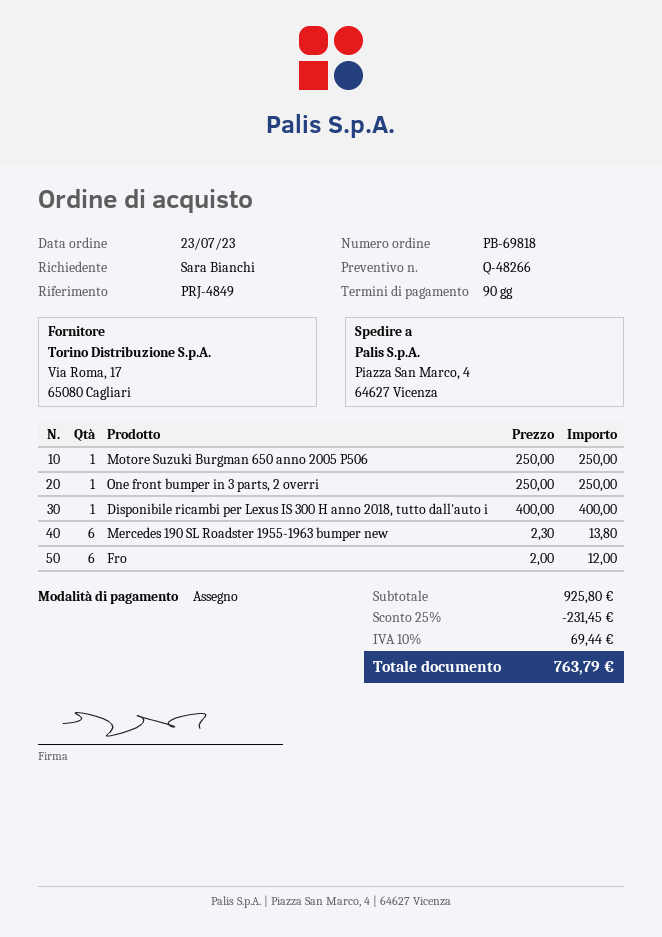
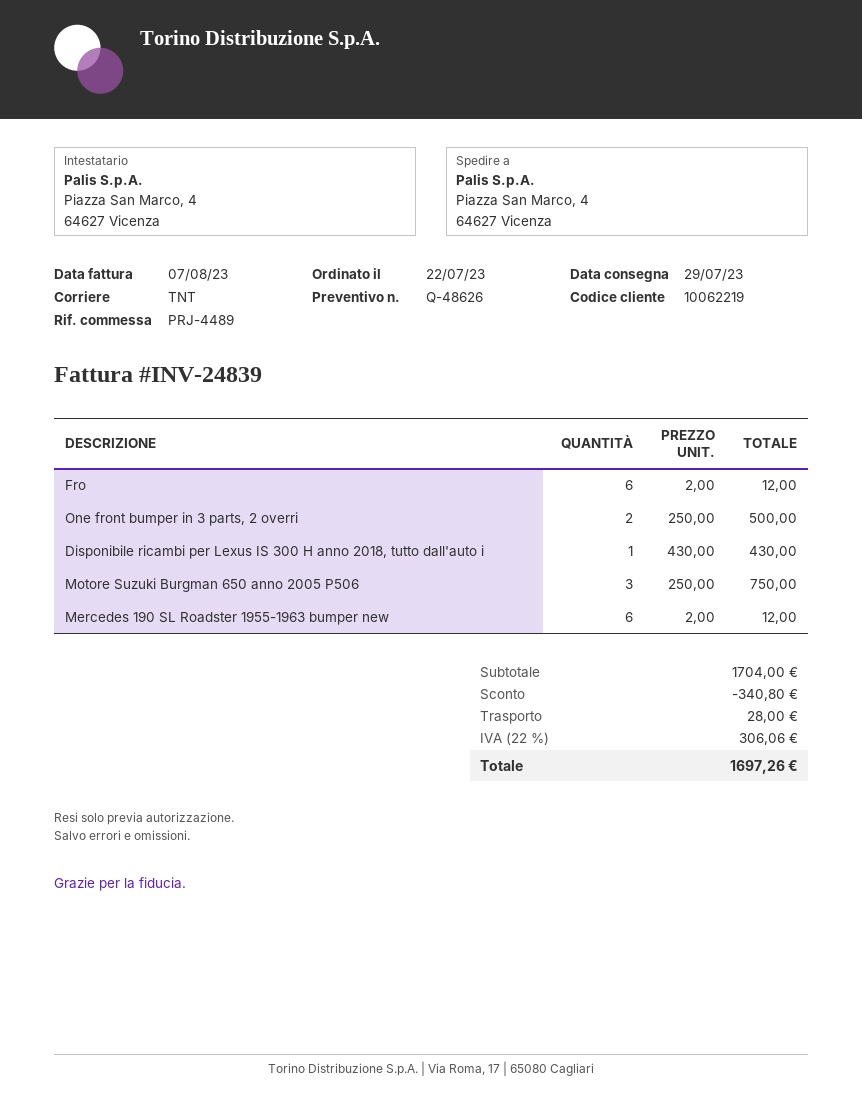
quote number: Q-48266 -> Q-48626
order date: 2023-07-23 -> 2023-07-22
reference: PRJ-4849 -> PRJ-4489
Motore Suzuki Burgman 650 anno 2005 P506: 1 x 250.00 = 250.00 -> 3 x 250.00 = 750.00
One front bumper in 3 parts, 2 overri: 1 x 250.00 = 250.00 -> 2 x 250.00 = 500.00
Disponibile ricambi per Lexus IS 300 H anno 2018, tutto dall'auto i: 1 x 400.00 = 400.00 -> 1 x 430.00 = 430.00
Mercedes 190 SL Roadster 1955-1963 bumper new: 6 x 2.30 = 13.80 -> 6 x 2.00 = 12.00
subtotal: 925.80 -> 1704.00
discount: 231.45 -> 340.80
shipping: none -> 28.00
tax: 10% = 69.44 -> 22% = 306.06
total: 763.79 -> 1697.26

